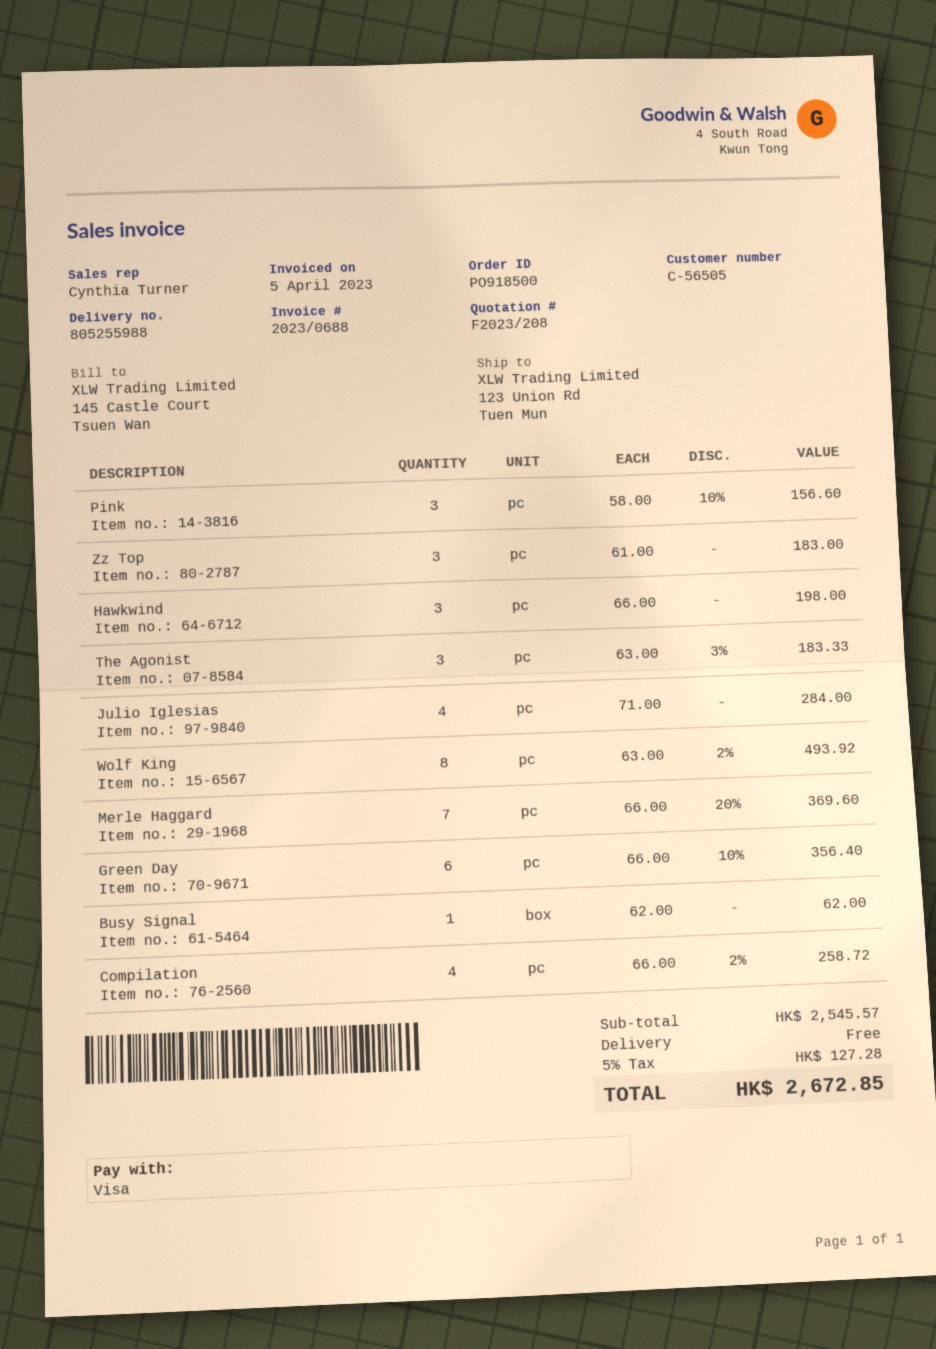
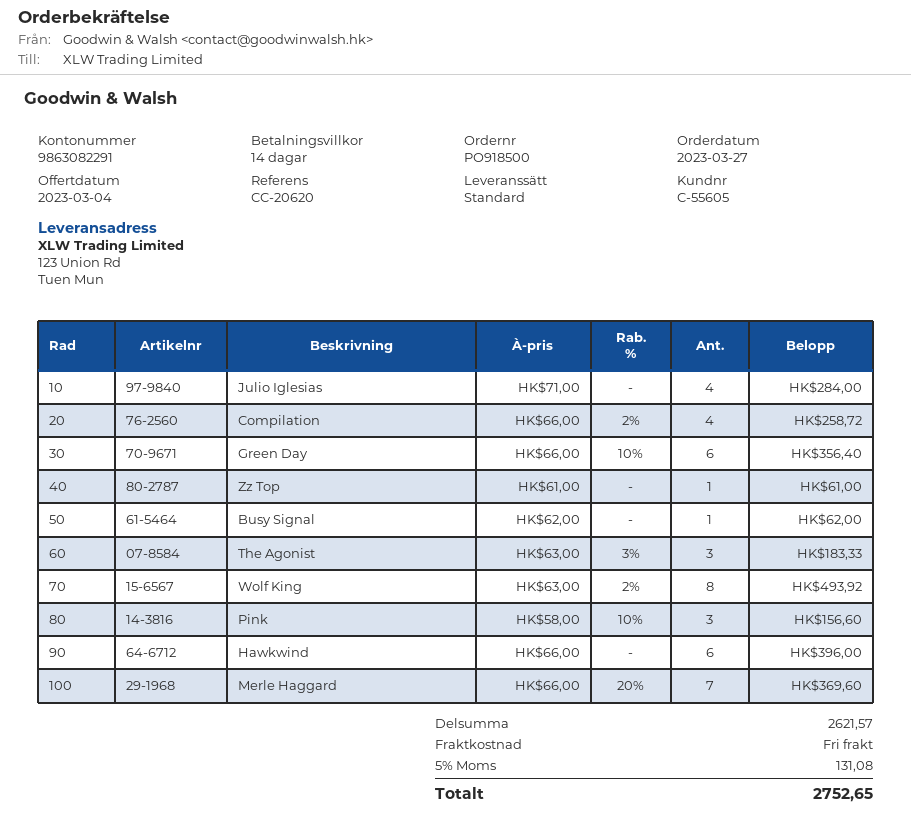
customer number: C-56505 -> C-55605
Zz Top: 3 x 61.00 = 183.00 -> 1 x 61.00 = 61.00
Hawkwind: 3 x 66.00 = 198.00 -> 6 x 66.00 = 396.00
subtotal: 2545.57 -> 2621.57
tax: 5% = 127.28 -> 5% = 131.08
total: 2672.85 -> 2752.65

